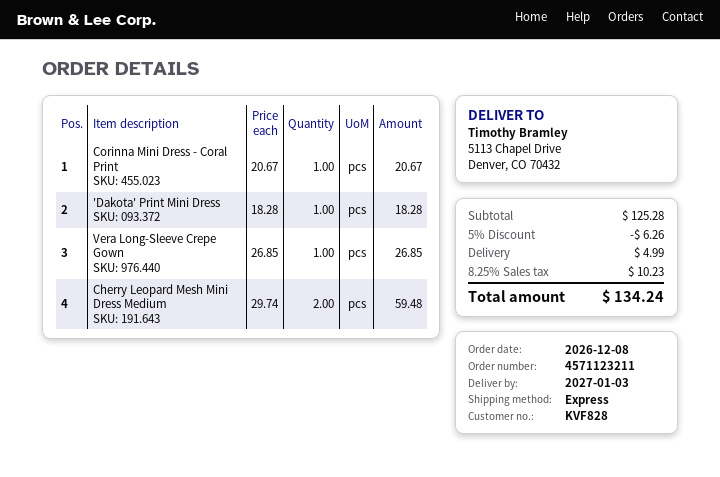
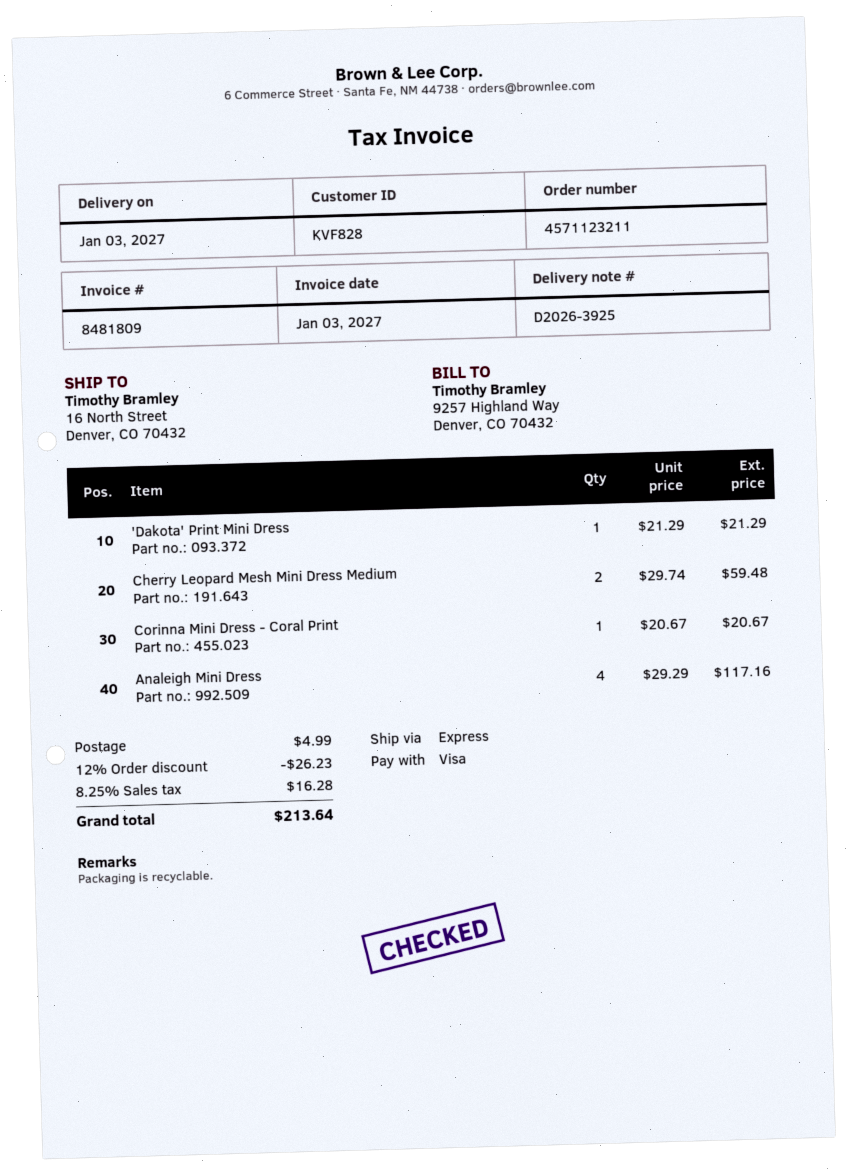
ship to: 5113 Chapel Drive, Denver, CO 70432 -> 16 North Street, Denver, CO 70432
'Dakota' Print Mini Dress: 1 x 18.28 = 18.28 -> 1 x 21.29 = 21.29
Vera Long-Sleeve Crepe Gown: 1 x 26.85 = 26.85 -> none
Analeigh Mini Dress: none -> 4 x 29.29 = 117.16
discount: 5% = 6.26 -> 12% = 26.23
tax: 8.25% = 10.23 -> 8.25% = 16.28
total: 134.24 -> 213.64

